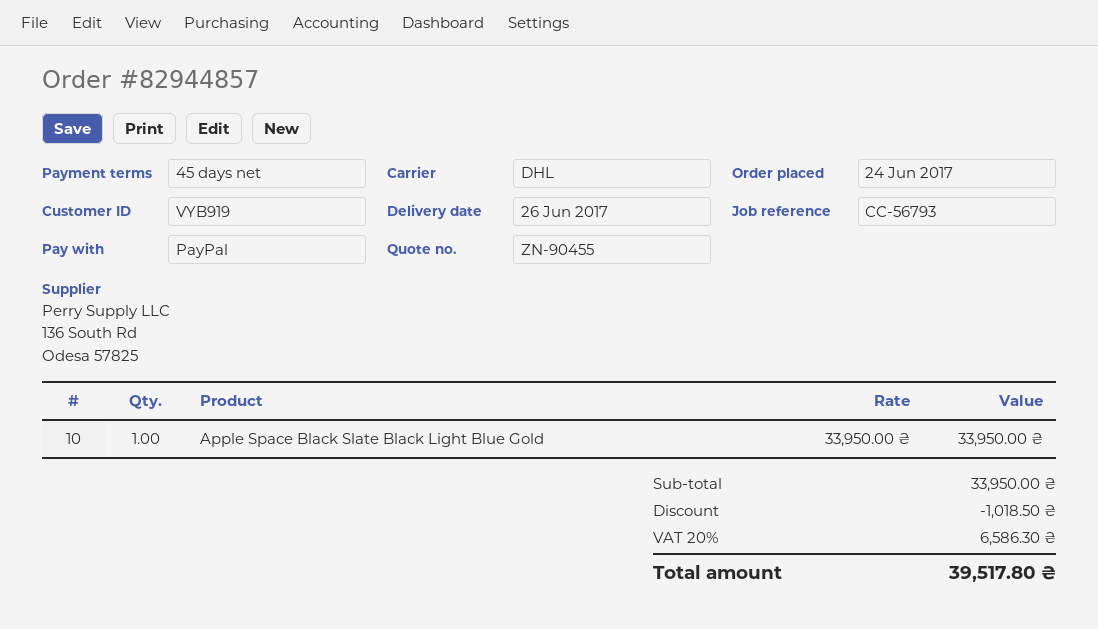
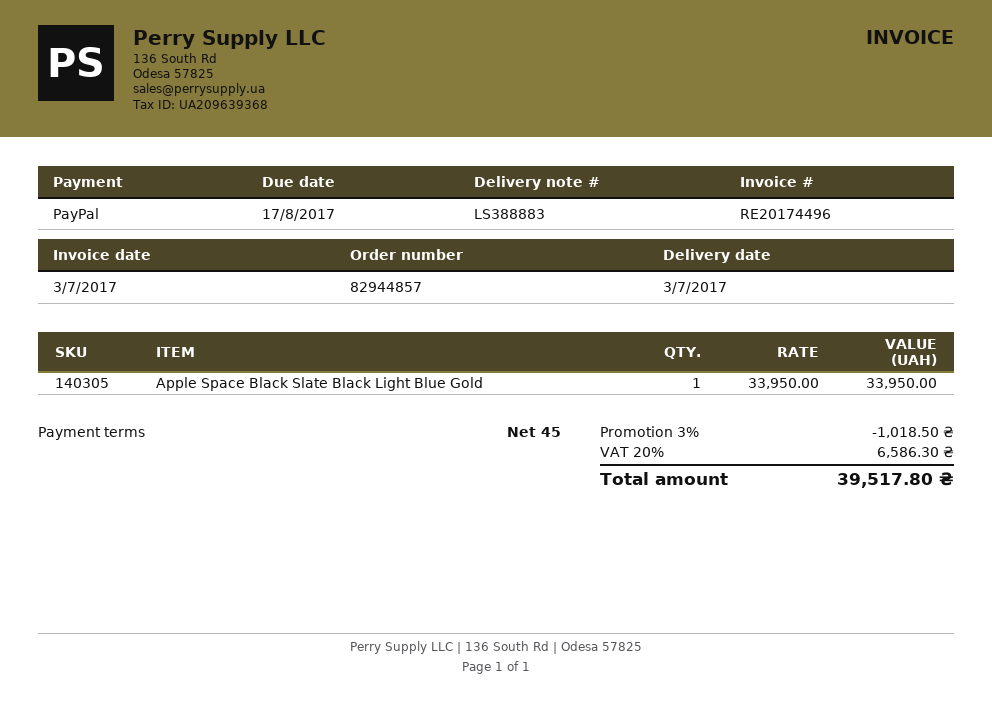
delivery date: 2017-06-26 -> 2017-07-03

